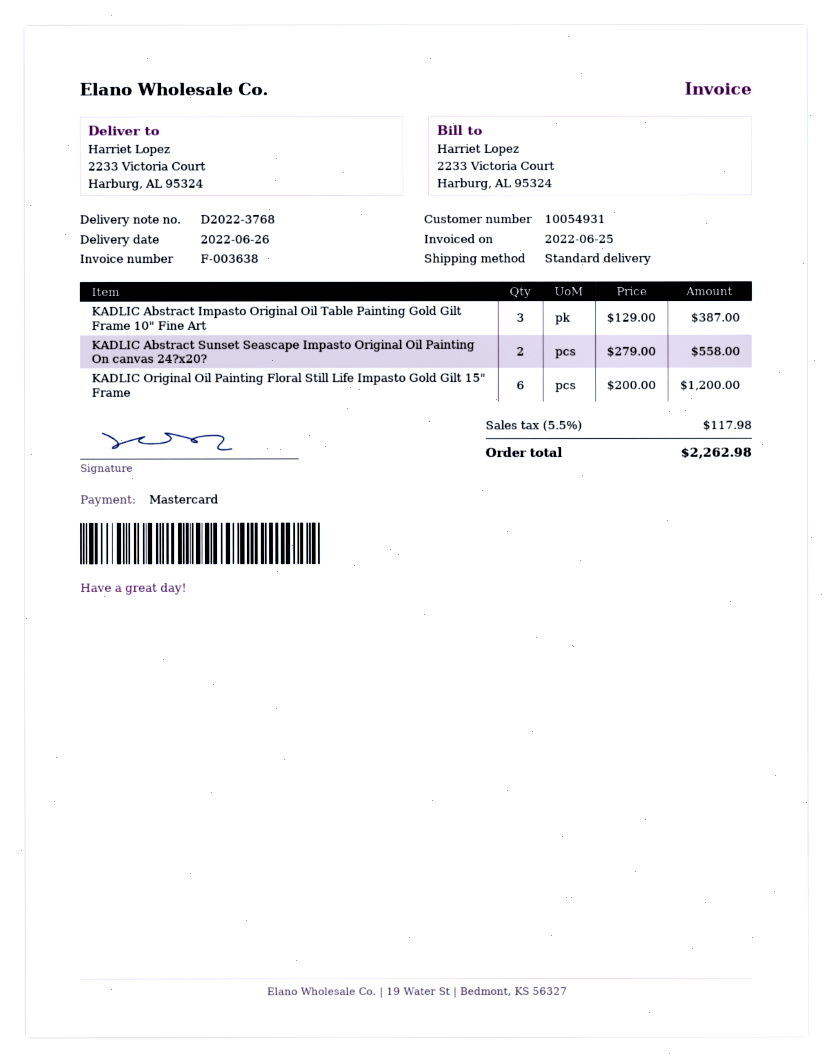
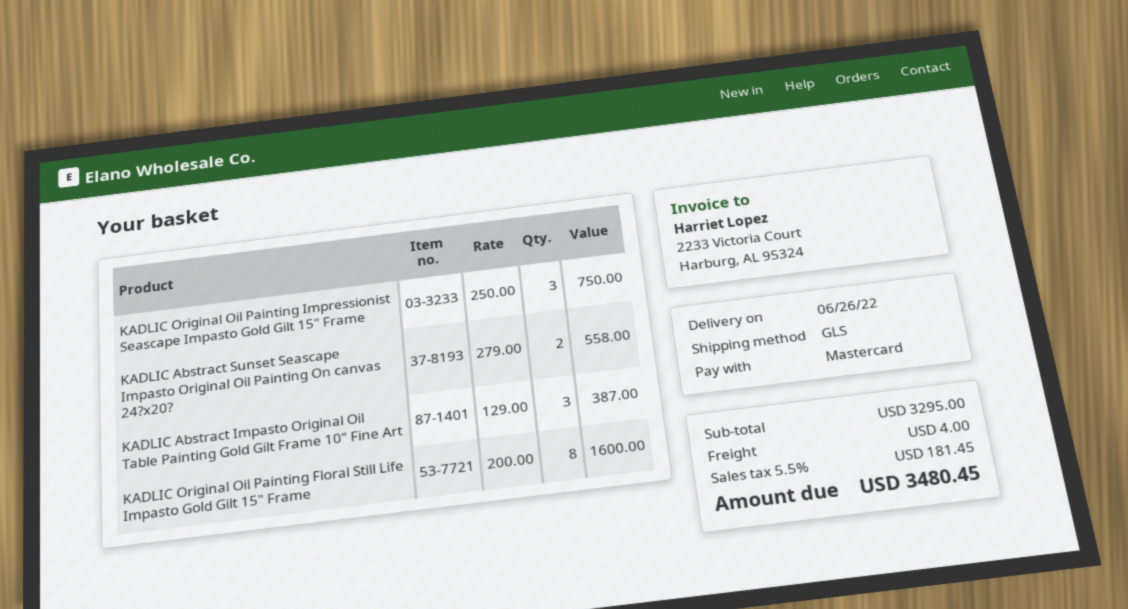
shipping method: standard -> GLS
KADLIC Original Oil Painting Floral Still Life Impasto Gold Gilt 15" Frame: 6 x 200.00 = 1200.00 -> 8 x 200.00 = 1600.00
KADLIC Original Oil Painting Impressionist Seascape Impasto Gold Gilt 15" Frame: none -> 3 x 250.00 = 750.00
shipping: none -> 4.00
tax: 5.5% = 117.98 -> 5.5% = 181.45
total: 2262.98 -> 3480.45

